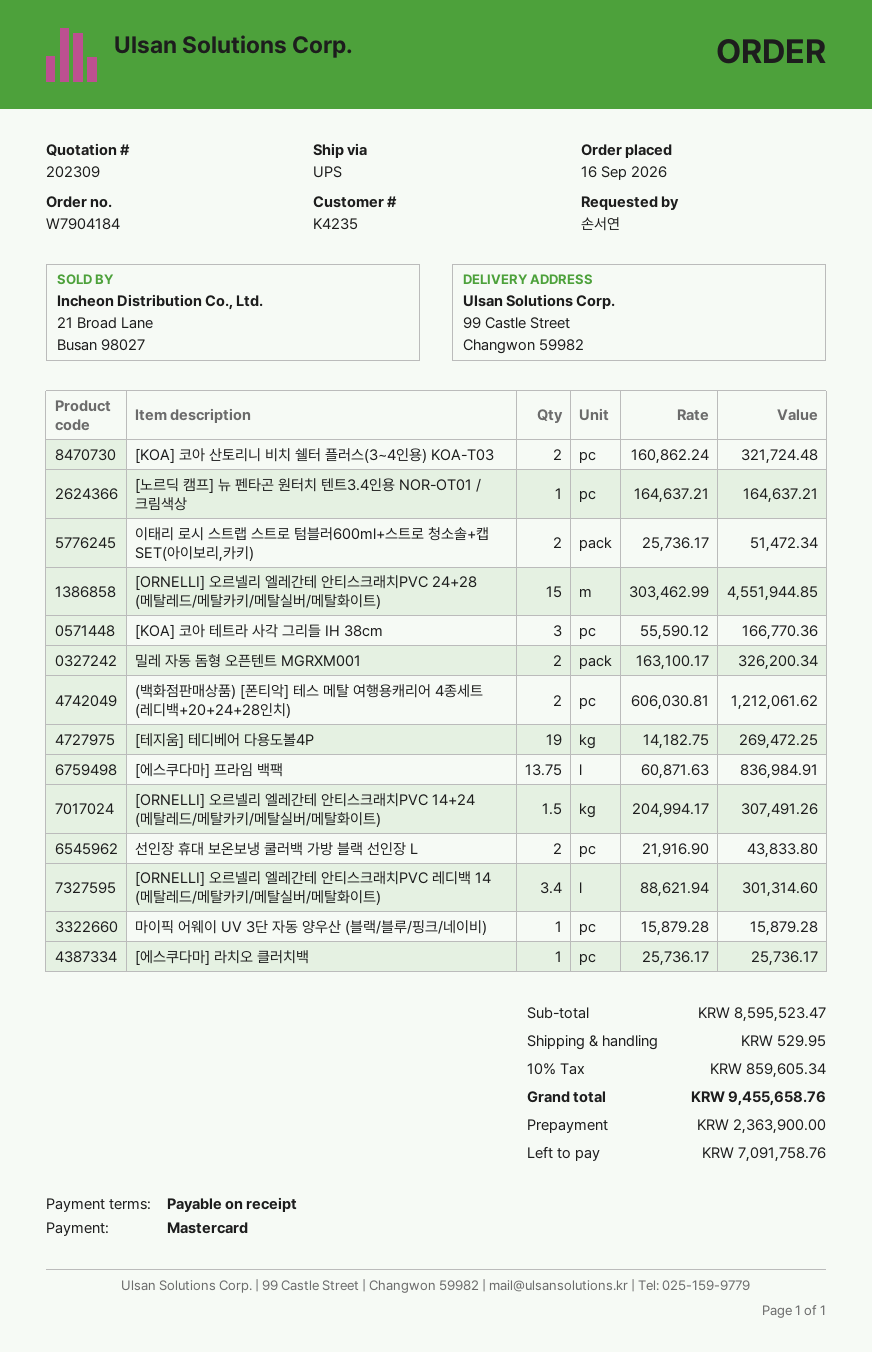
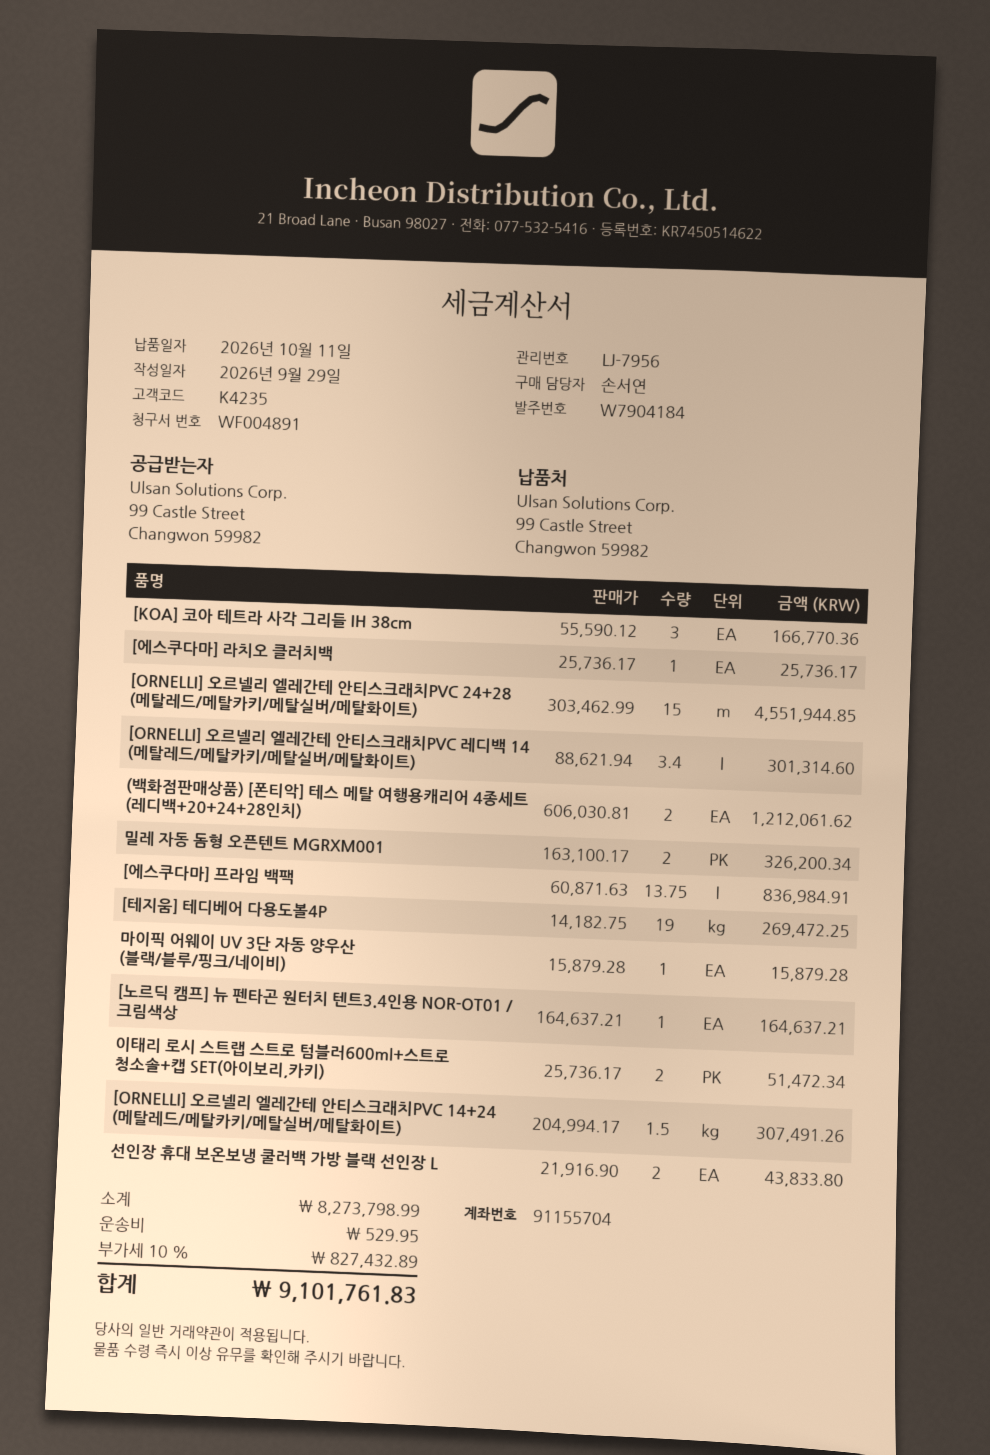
[KOA] 코아 산토리니 비치 쉘터 플러스(3~4인용) KOA-T03: 2 x 160862.24 = 321724.48 -> none
subtotal: 8595523.47 -> 8273798.99
tax: 10% = 859605.34 -> 10% = 827432.89
total: 9455658.76 -> 9101761.83

